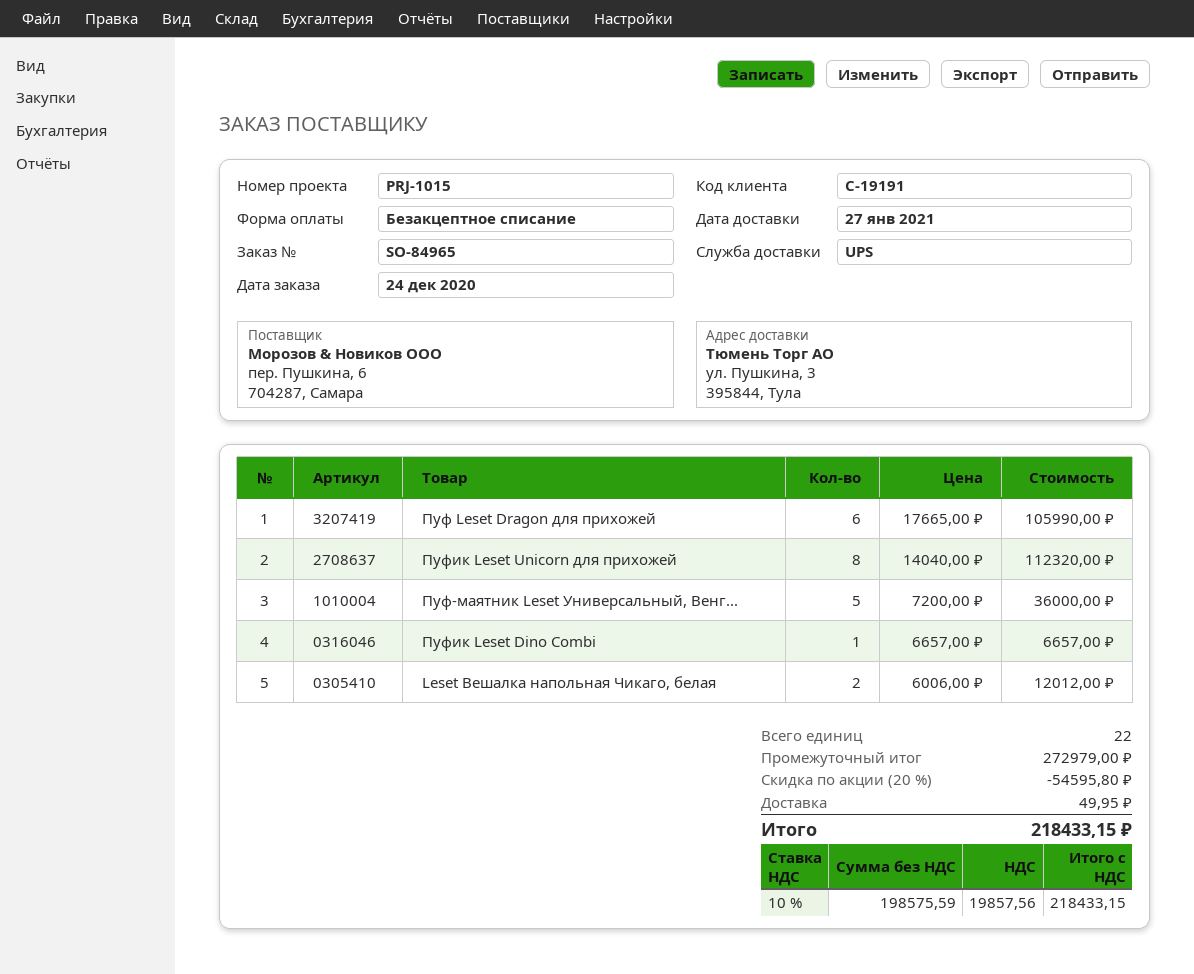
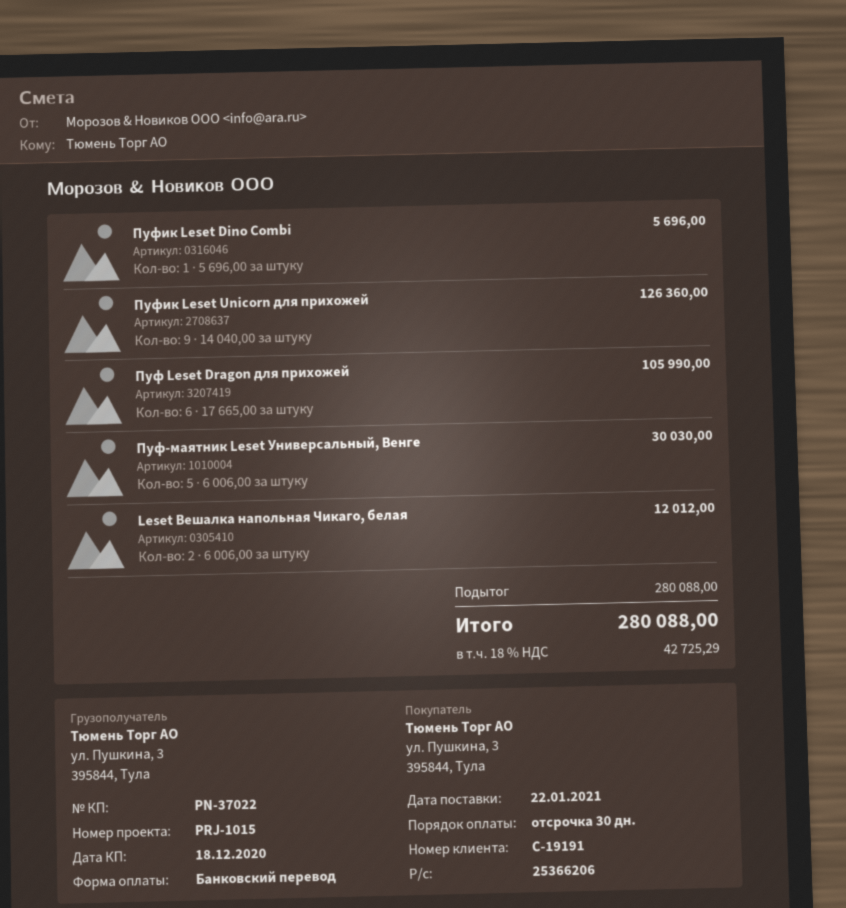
delivery date: 2021-01-27 -> 2021-01-22
payment method: direct debit -> bank transfer
Пуфик Leset Unicorn для прихожей: 8 x 14040.00 = 112320.00 -> 9 x 14040.00 = 126360.00
Пуф-маятник Leset Универсальный, Венг...: 5 x 7200.00 = 36000.00 -> 5 x 6006.00 = 30030.00
Пуфик Leset Dino Combi: 1 x 6657.00 = 6657.00 -> 1 x 5696.00 = 5696.00
subtotal: 272979.00 -> 280088.00
discount: 20% = 54595.80 -> none
shipping: 49.95 -> none
tax: 10% = 19857.56 -> 18% = 42725.29
total: 218433.15 -> 280088.00

